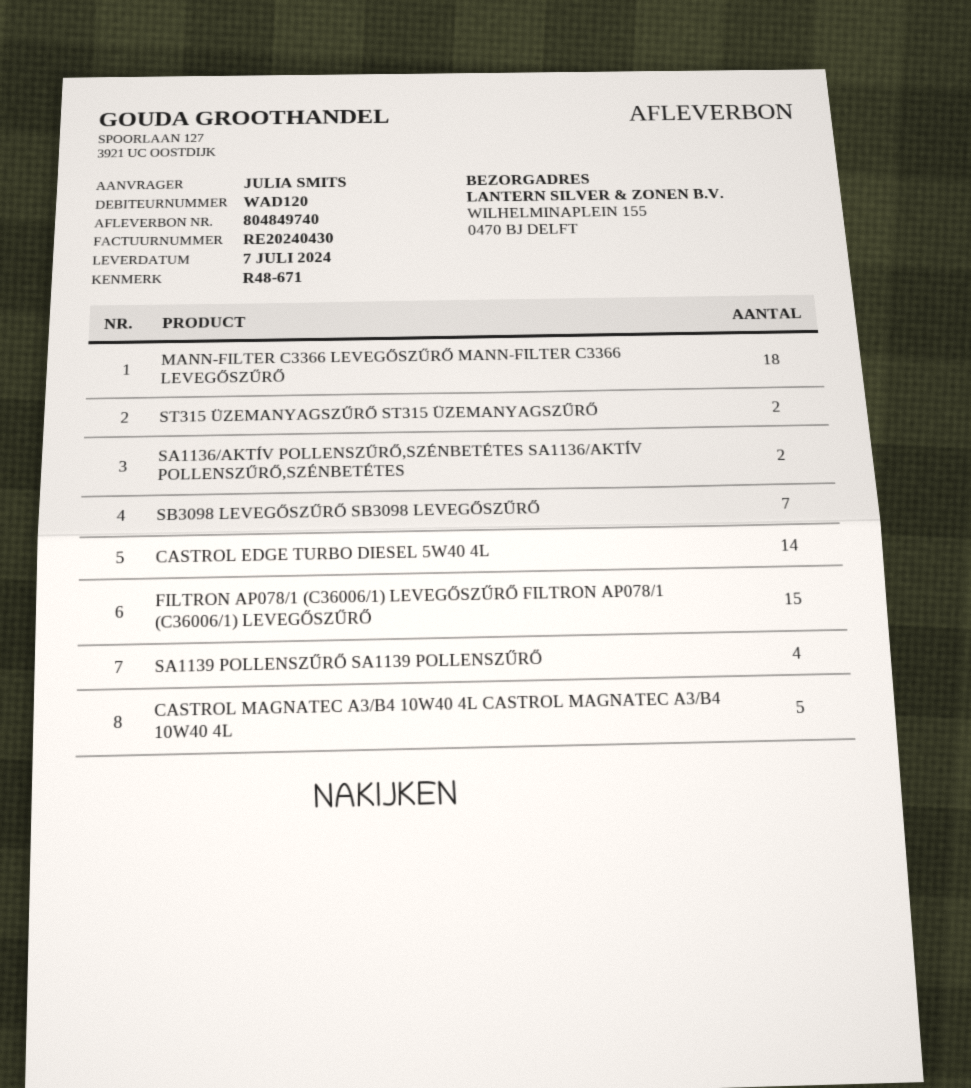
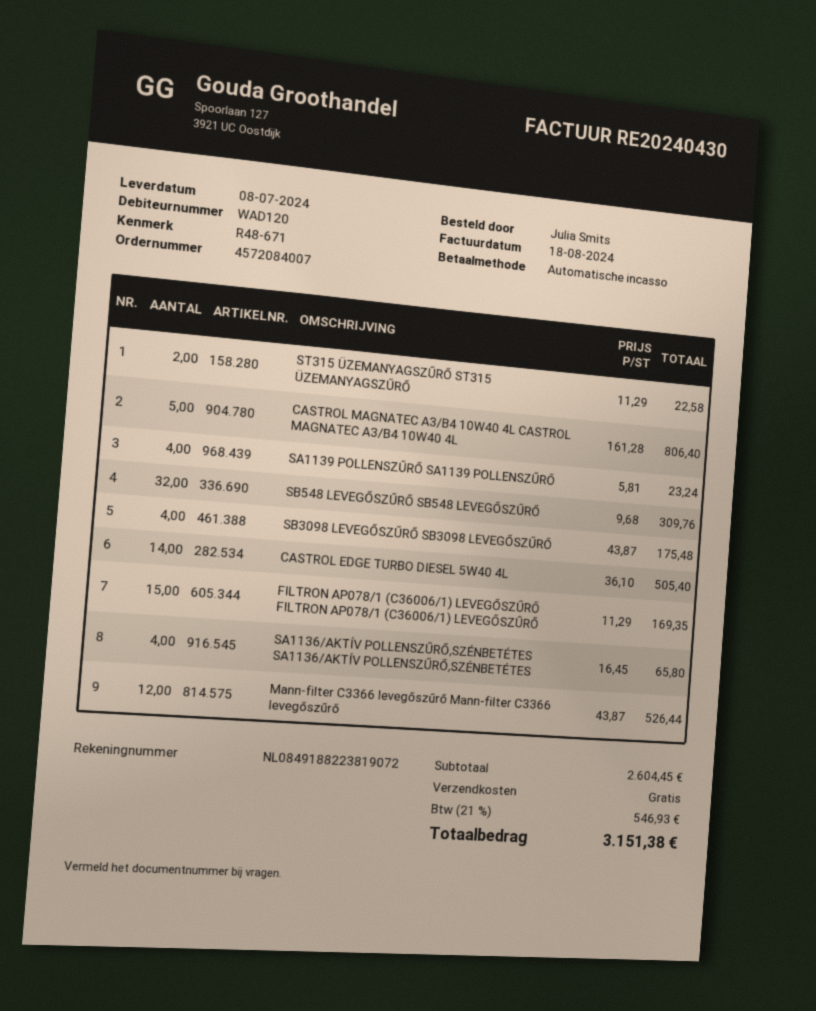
delivery date: 2024-07-07 -> 2024-07-08
MANN-FILTER C3366 LEVEGŐSZŰRŐ MANN-FILTER C3366 LEVEGŐSZŰRŐ: 18 -> 12
SA1136/AKTÍV POLLENSZŰRŐ,SZÉNBETÉTES SA1136/AKTÍV POLLENSZŰRŐ,SZÉNBETÉTES: 2 -> 4
SB3098 LEVEGŐSZŰRŐ SB3098 LEVEGŐSZŰRŐ: 7 -> 4
SB548 LEVEGŐSZŰRŐ SB548 LEVEGŐSZŰRŐ: none -> 32

